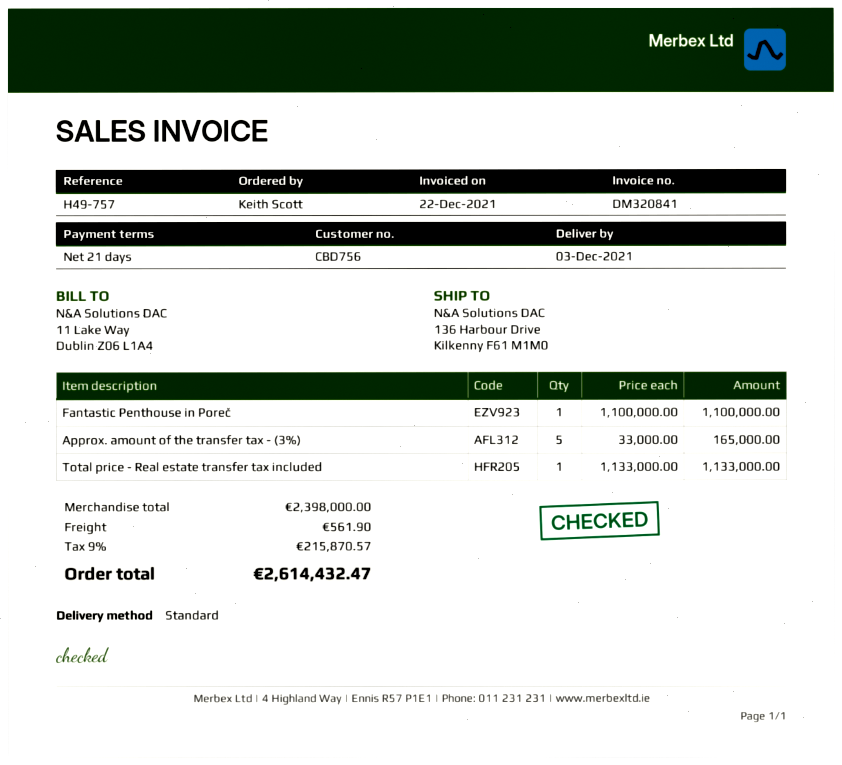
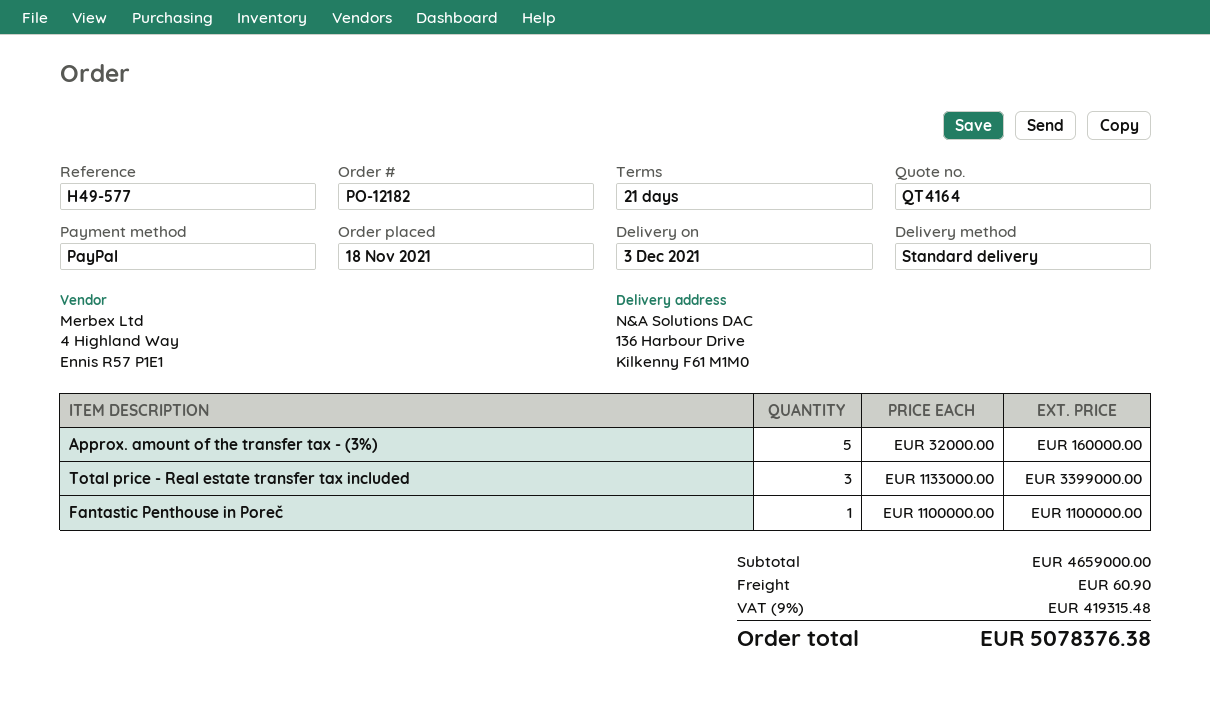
reference: H49-757 -> H49-577
Approx. amount of the transfer tax - (3%): 5 x 33000.00 = 165000.00 -> 5 x 32000.00 = 160000.00
Total price - Real estate transfer tax included: 1 x 1133000.00 = 1133000.00 -> 3 x 1133000.00 = 3399000.00
subtotal: 2398000.00 -> 4659000.00
shipping: 561.90 -> 60.90
tax: 9% = 215870.57 -> 9% = 419315.48
total: 2614432.47 -> 5078376.38

